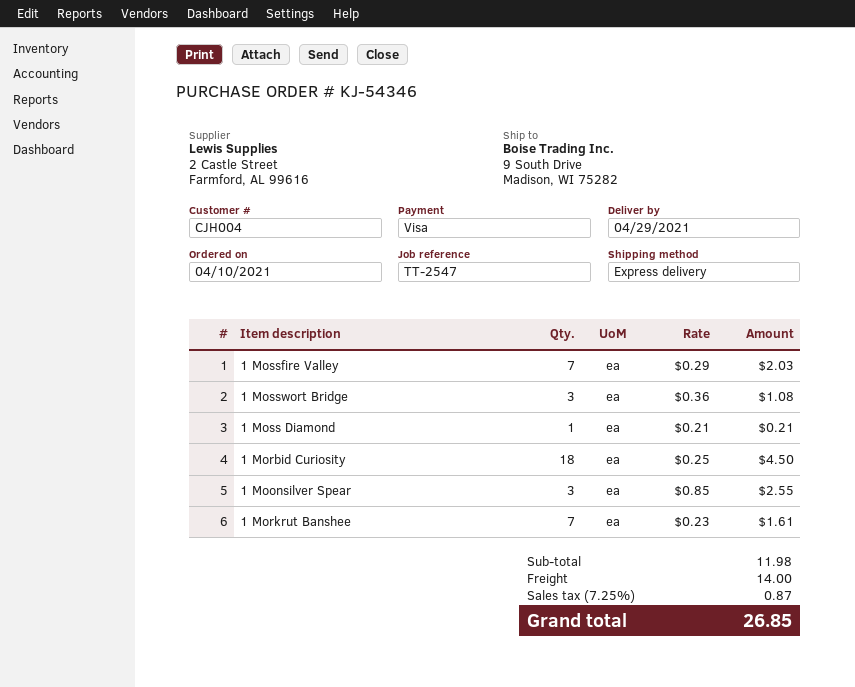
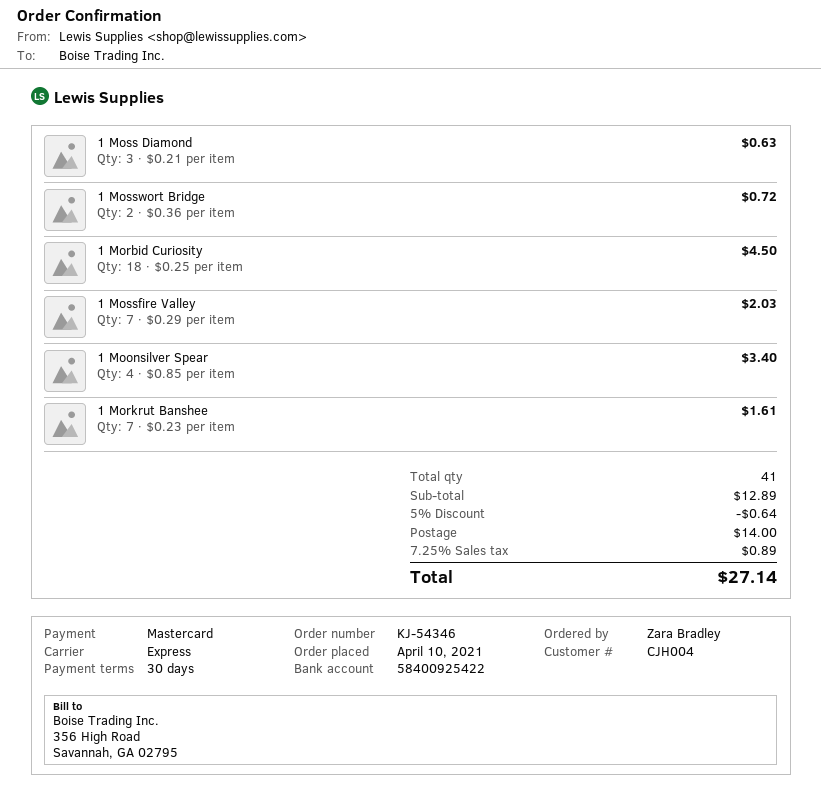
payment method: Visa -> Mastercard
1 Mosswort Bridge: 3 x 0.36 = 1.08 -> 2 x 0.36 = 0.72
1 Moss Diamond: 1 x 0.21 = 0.21 -> 3 x 0.21 = 0.63
1 Moonsilver Spear: 3 x 0.85 = 2.55 -> 4 x 0.85 = 3.40
subtotal: 11.98 -> 12.89
discount: none -> 5% = 0.64
tax: 7.25% = 0.87 -> 7.25% = 0.89
total: 26.85 -> 27.14

